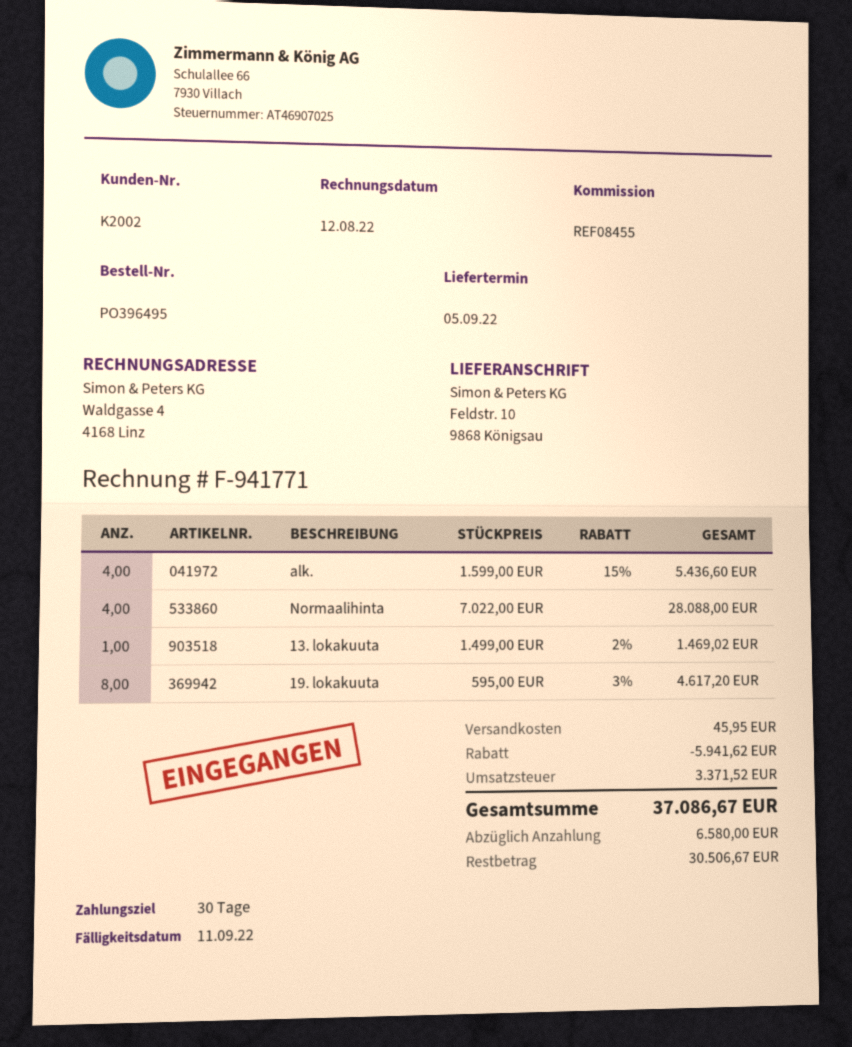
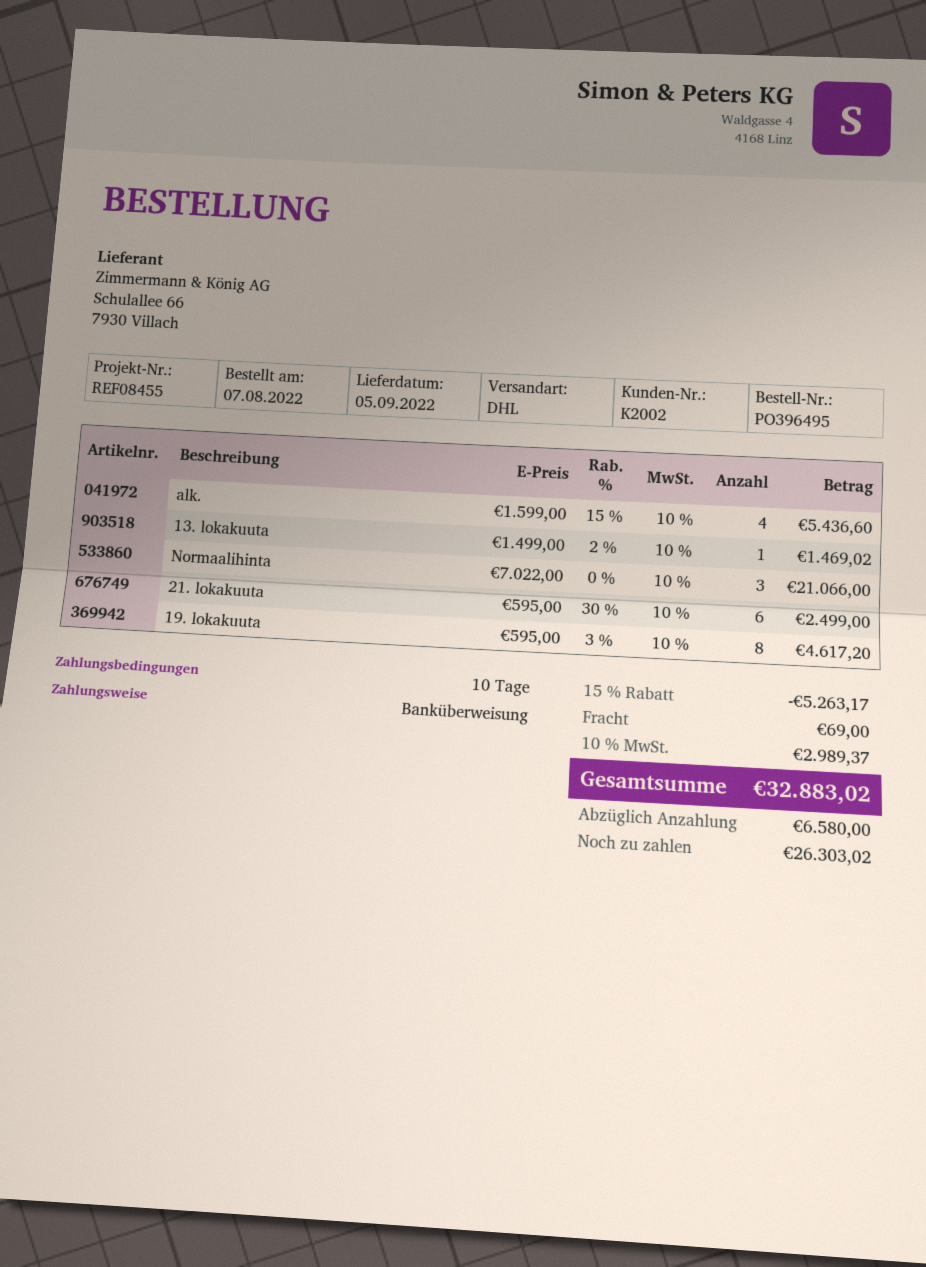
payment terms: 30 days -> 10 days
Normaalihinta: 4 x 7022.00 = 28088.00 -> 3 x 7022.00 = 21066.00
21. lokakuuta: none -> 6 x 595.00 - 30% = 2499.00
discount: 5941.62 -> 5263.17
shipping: 45.95 -> 69.00
tax: 3371.52 -> 2989.37
total: 37086.67 -> 32883.02
balance: 30506.67 -> 26303.02

